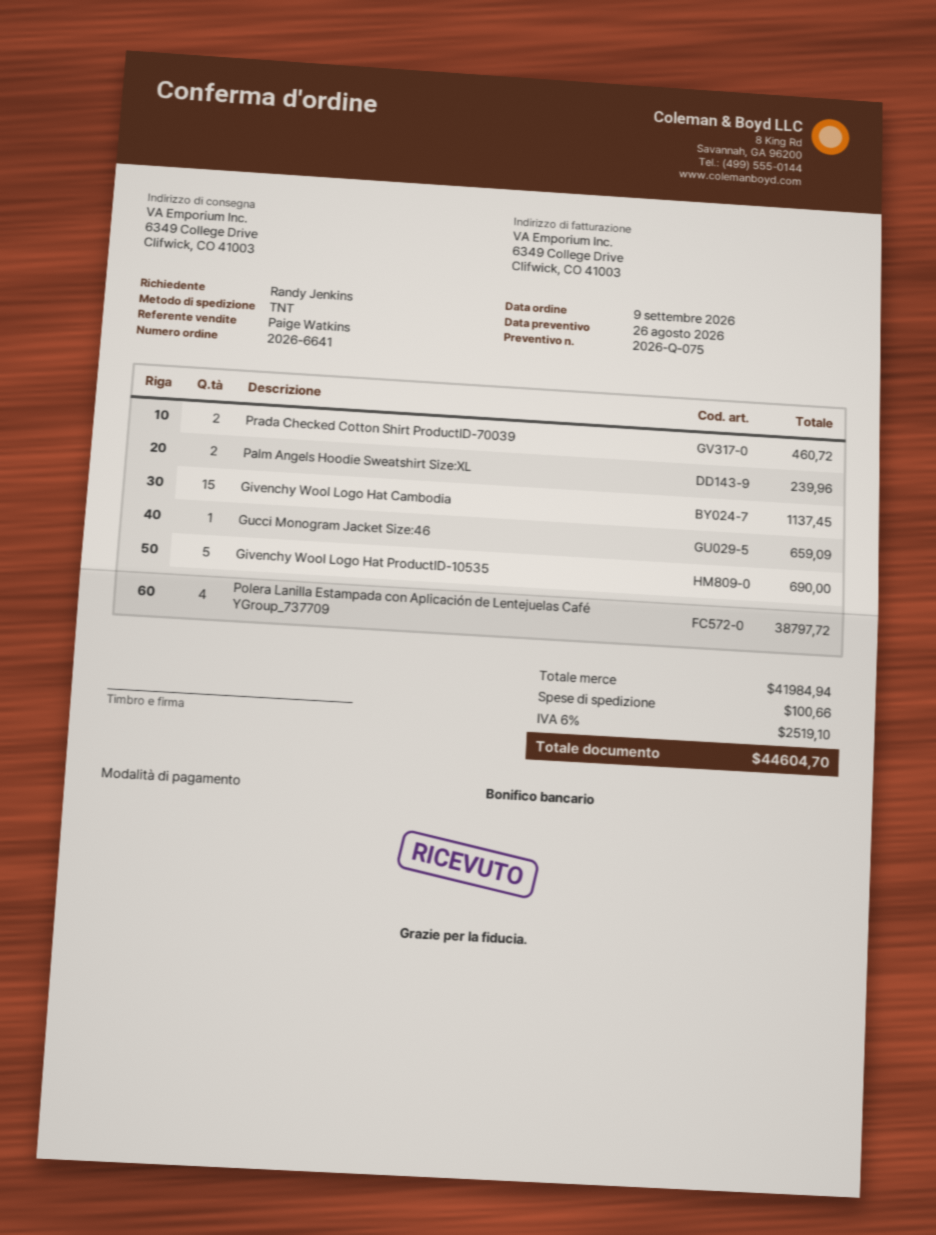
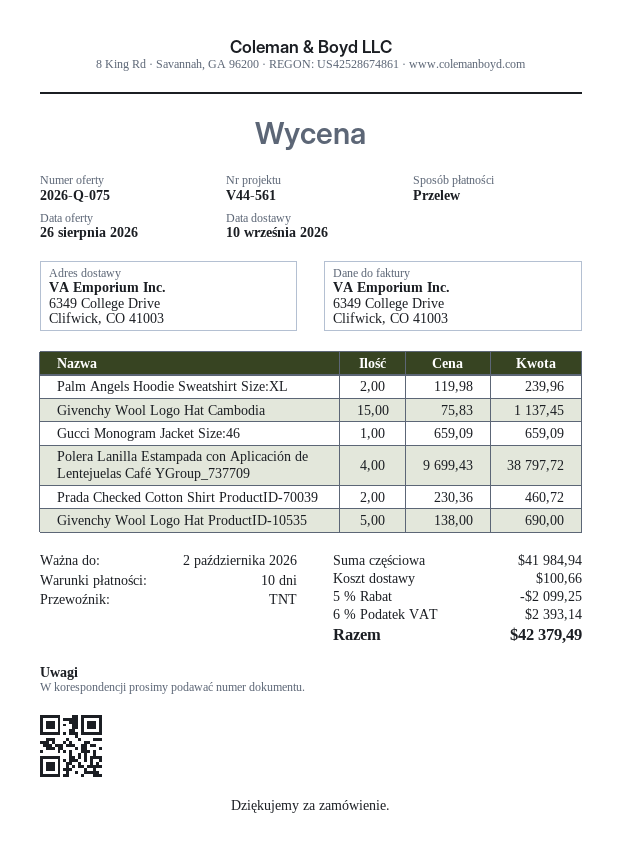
discount: none -> 5% = 2099.25
tax: 6% = 2519.10 -> 6% = 2393.14
total: 44604.70 -> 42379.49

